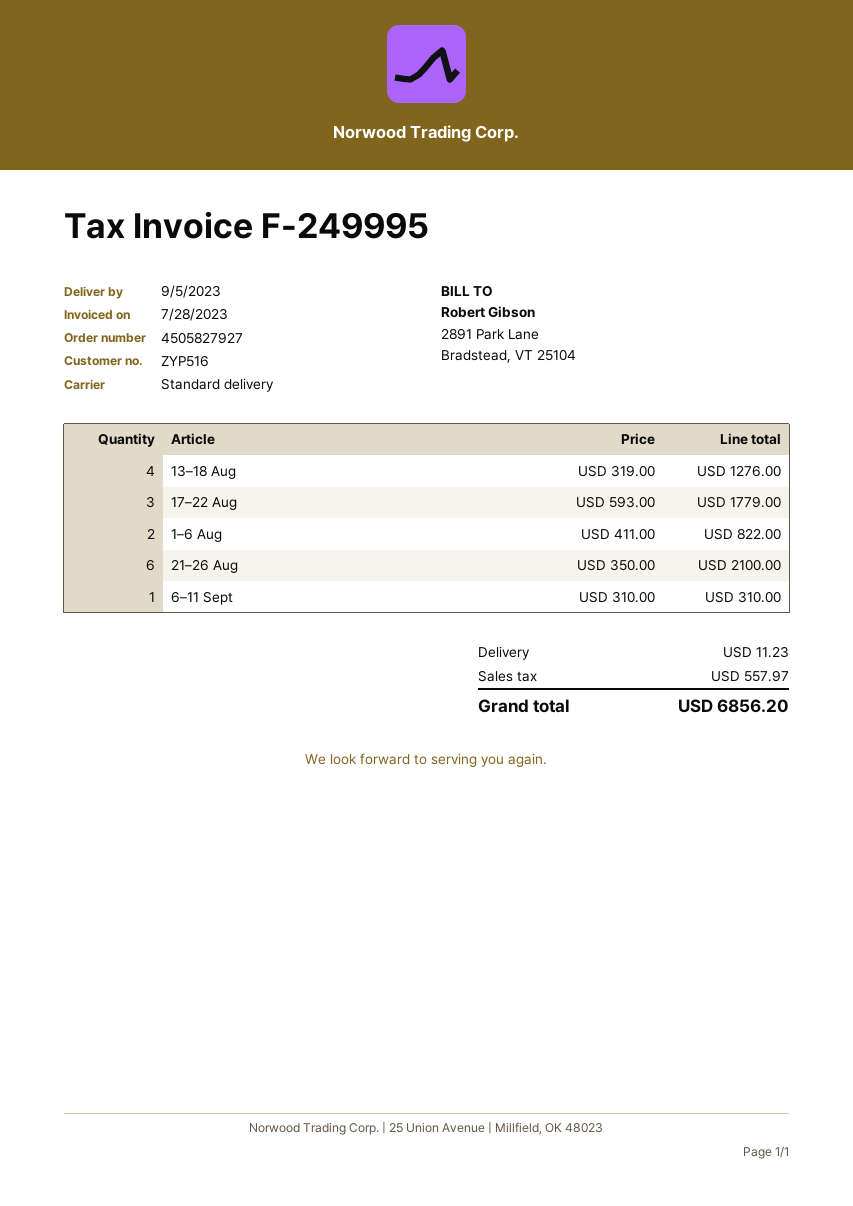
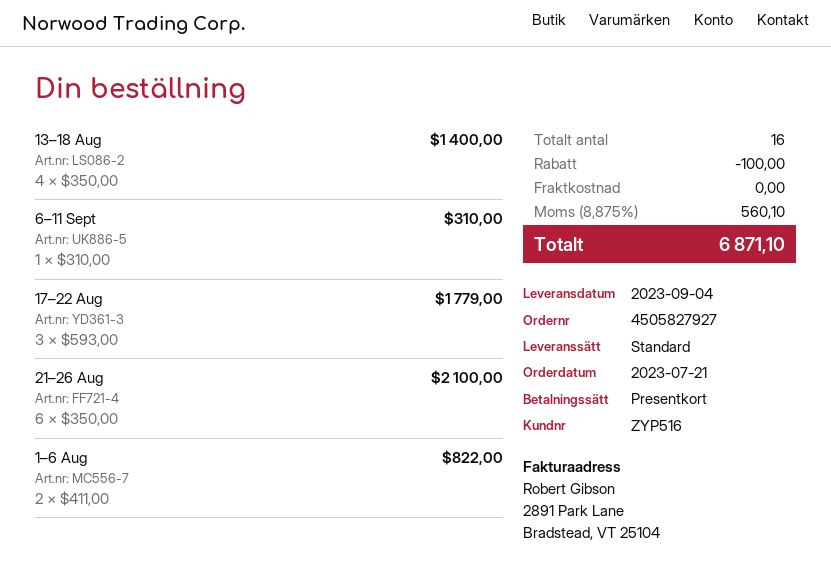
delivery date: 2023-09-05 -> 2023-09-04
13–18 Aug: 4 x 319.00 = 1276.00 -> 4 x 350.00 = 1400.00
discount: none -> 100.00
shipping: 11.23 -> 0.00
tax: 557.97 -> 560.10
total: 6856.20 -> 6871.10

